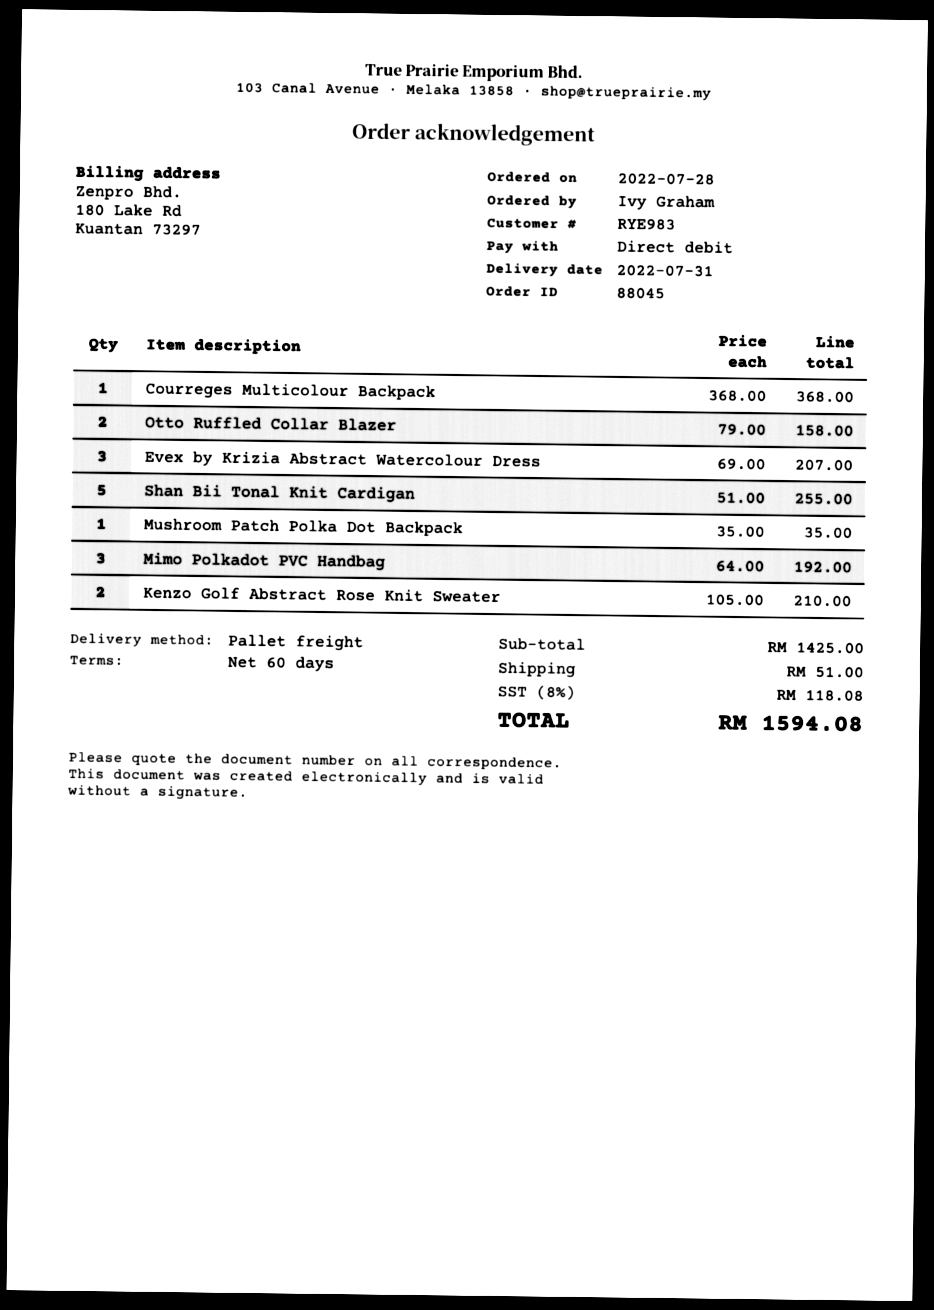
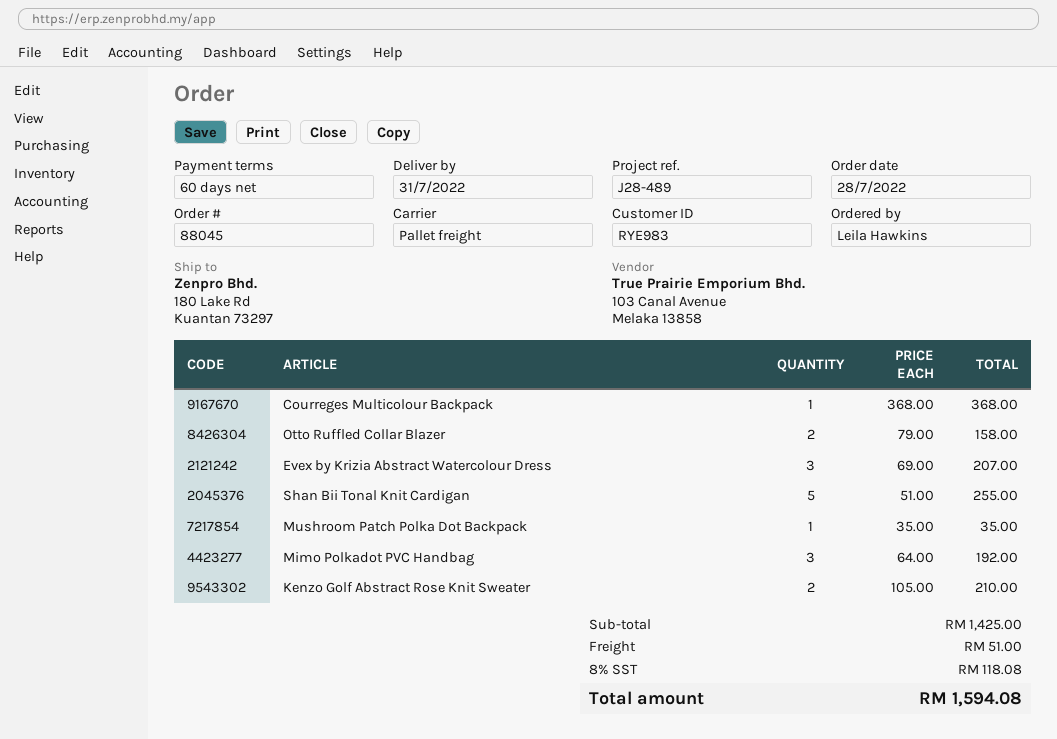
ordered by: Ivy Graham -> Leila Hawkins

